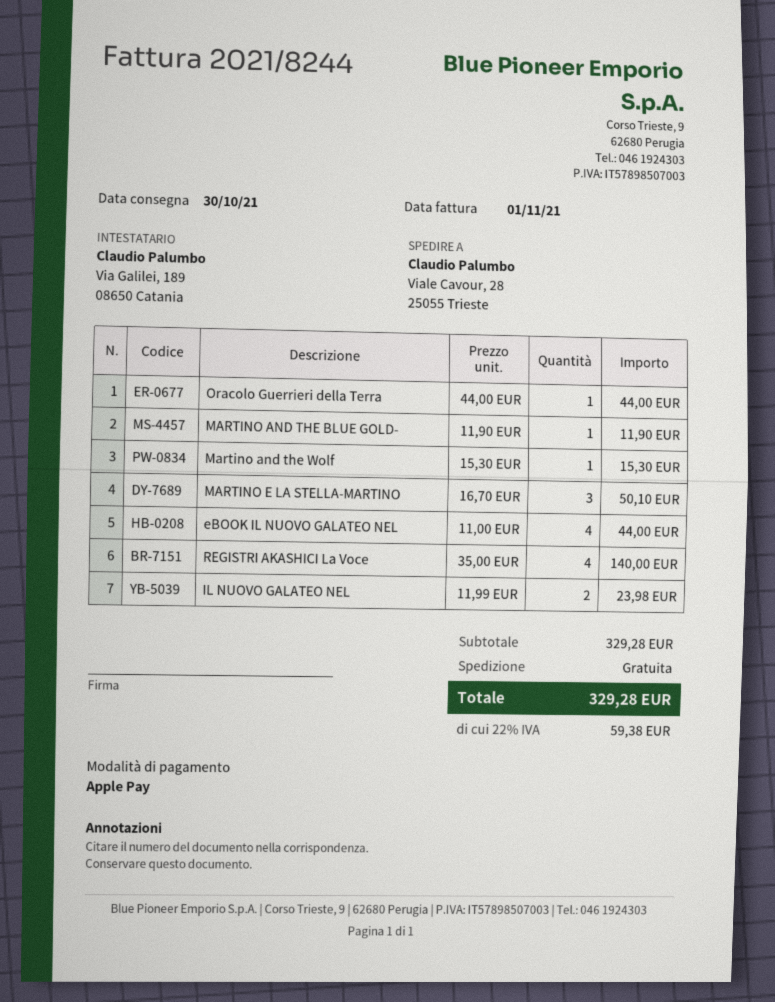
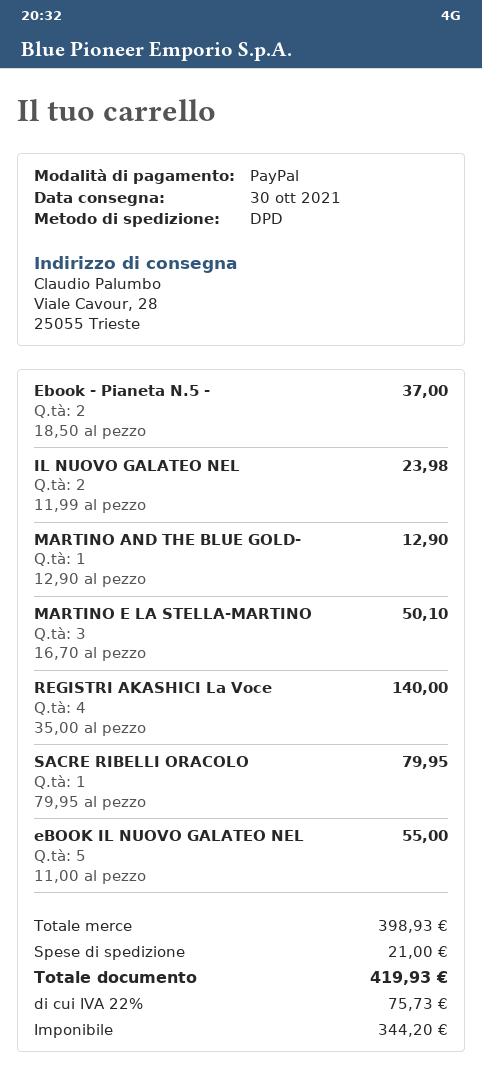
payment method: Apple Pay -> PayPal
Oracolo Guerrieri della Terra: 1 x 44.00 = 44.00 -> none
MARTINO AND THE BLUE GOLD-: 1 x 11.90 = 11.90 -> 1 x 12.90 = 12.90
Martino and the Wolf: 1 x 15.30 = 15.30 -> none
eBOOK IL NUOVO GALATEO NEL: 4 x 11.00 = 44.00 -> 5 x 11.00 = 55.00
Ebook - Pianeta N.5 -: none -> 2 x 18.50 = 37.00
SACRE RIBELLI ORACOLO: none -> 1 x 79.95 = 79.95
subtotal: 329.28 -> 398.93
shipping: 0.00 -> 21.00
tax: 22% = 59.38 -> 22% = 75.73
total: 329.28 -> 419.93

